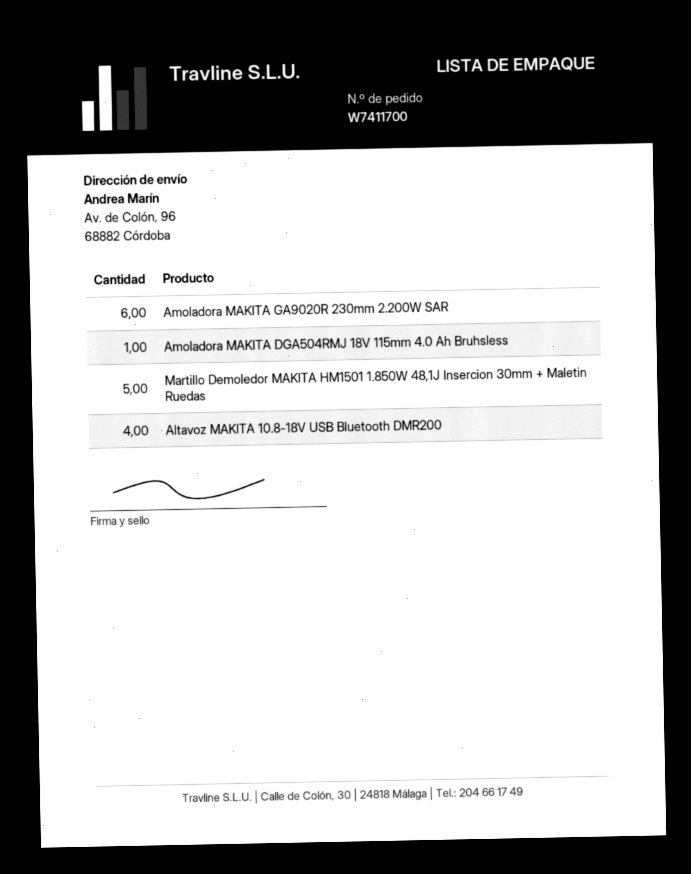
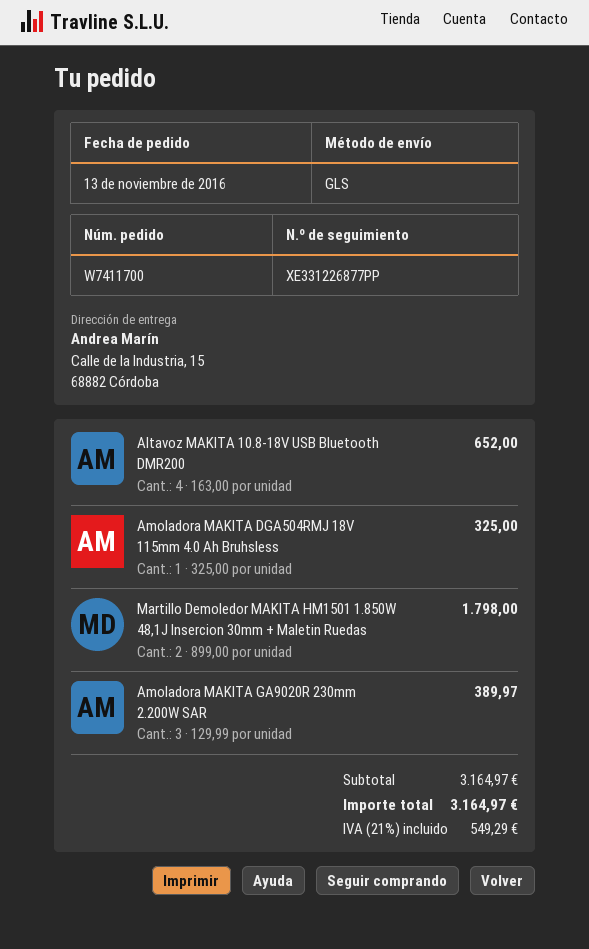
ship to: Av. de Colón, 96, 68882 Córdoba -> Calle de la Industria, 15, 68882 Córdoba
Amoladora MAKITA GA9020R 230mm 2.200W SAR: 6 -> 3
Martillo Demoledor MAKITA HM1501 1.850W 48,1J Insercion 30mm + Maletin Ruedas: 5 -> 2

